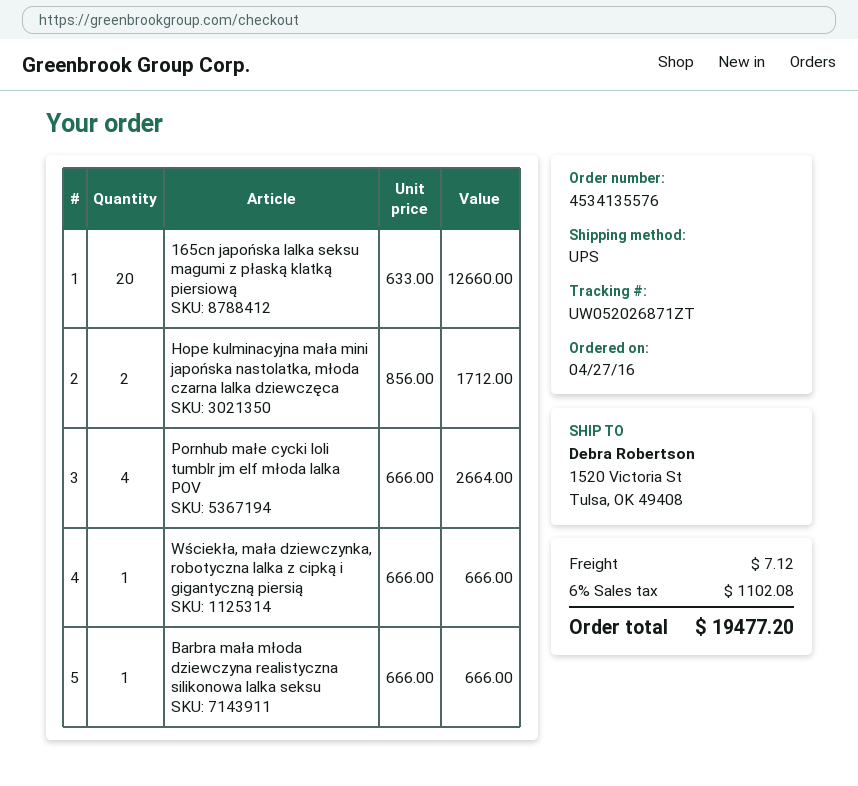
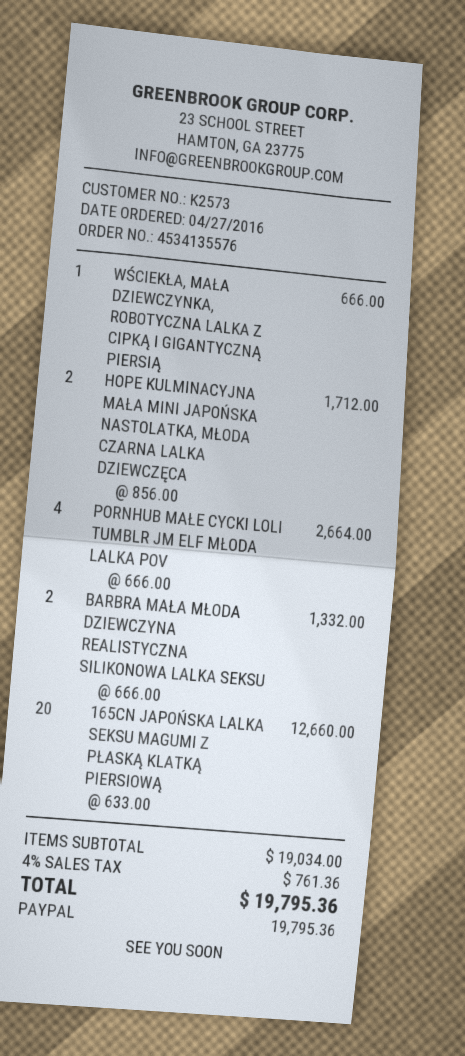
Barbra mała młoda dziewczyna realistyczna silikonowa lalka seksu: 1 x 666.00 = 666.00 -> 2 x 666.00 = 1332.00
shipping: 7.12 -> none
tax: 6% = 1102.08 -> 4% = 761.36
total: 19477.20 -> 19795.36

